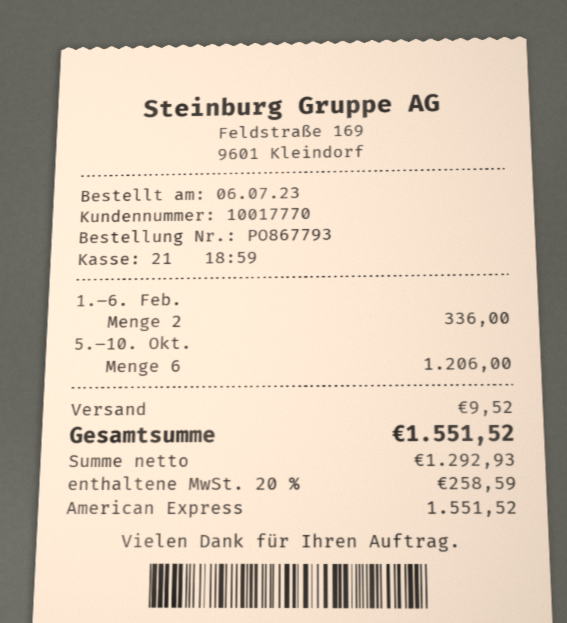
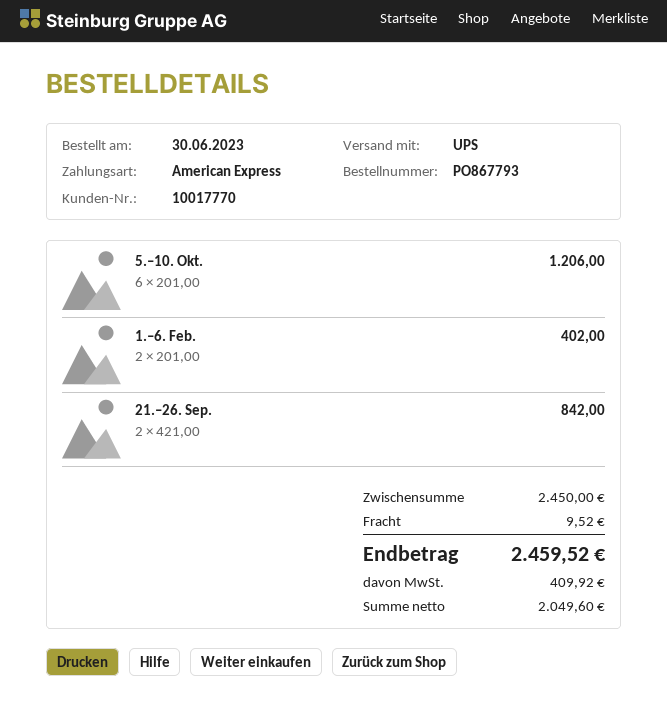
order date: 2023-07-06 -> 2023-06-30
1.–6. Feb.: 2 for 336.00 -> 2 for 402.00
21.–26. Sep.: none -> 2 for 842.00
net: 1292.93 -> 2049.60
tax: 258.59 -> 409.92
total: 1551.52 -> 2459.52

